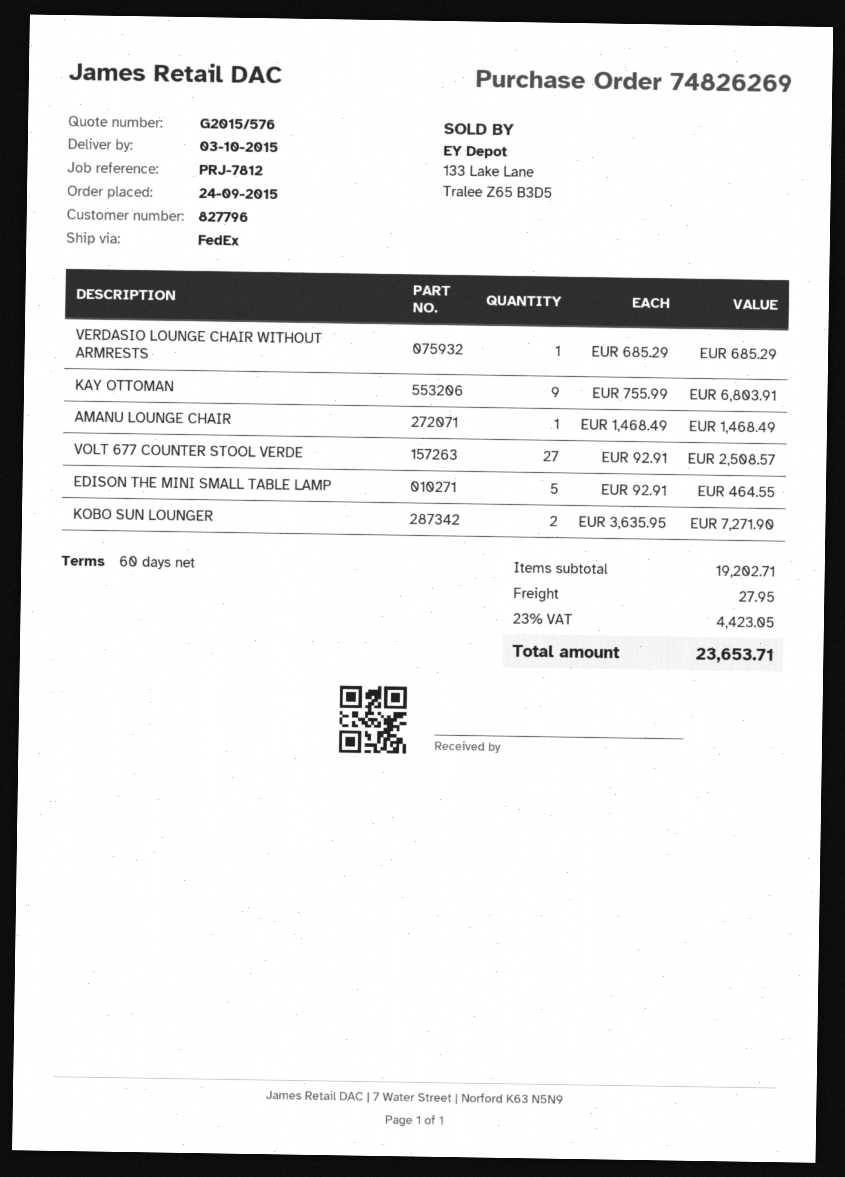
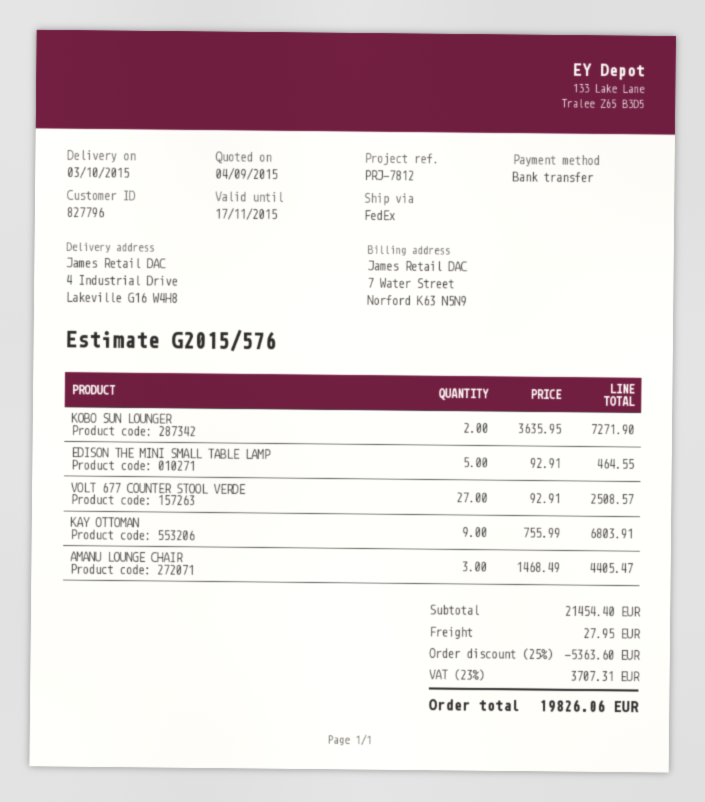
VERDASIO LOUNGE CHAIR WITHOUT ARMRESTS: 1 x 685.29 = 685.29 -> none
AMANU LOUNGE CHAIR: 1 x 1468.49 = 1468.49 -> 3 x 1468.49 = 4405.47
subtotal: 19202.71 -> 21454.40
discount: none -> 25% = 5363.60
tax: 23% = 4423.05 -> 23% = 3707.31
total: 23653.71 -> 19826.06

